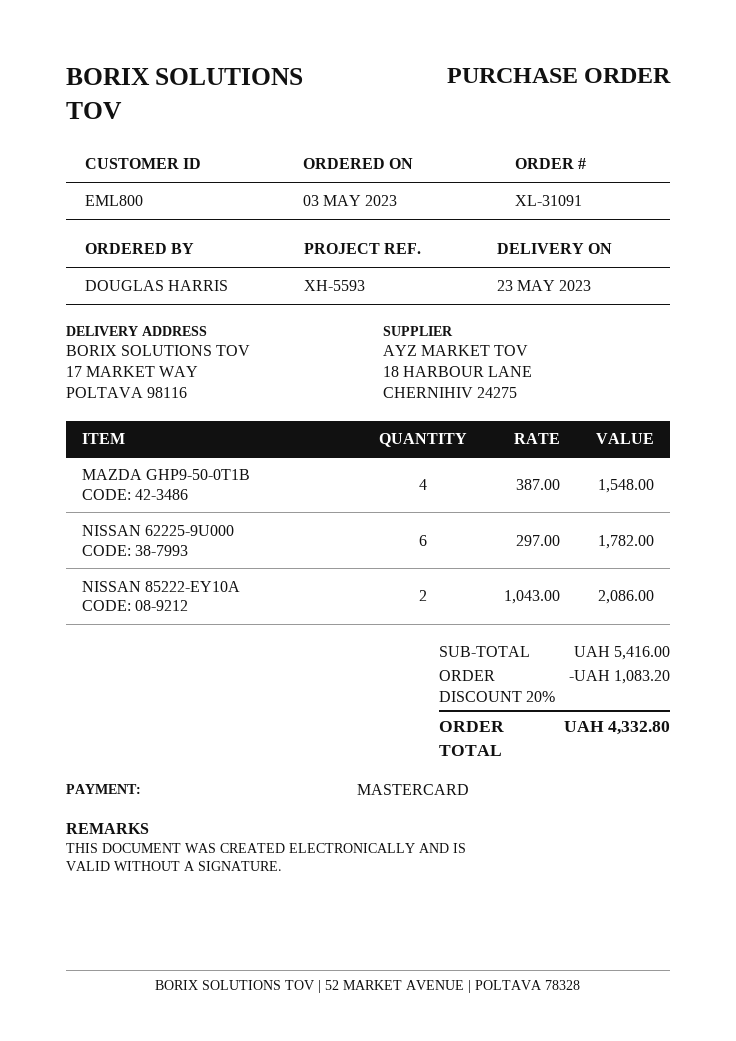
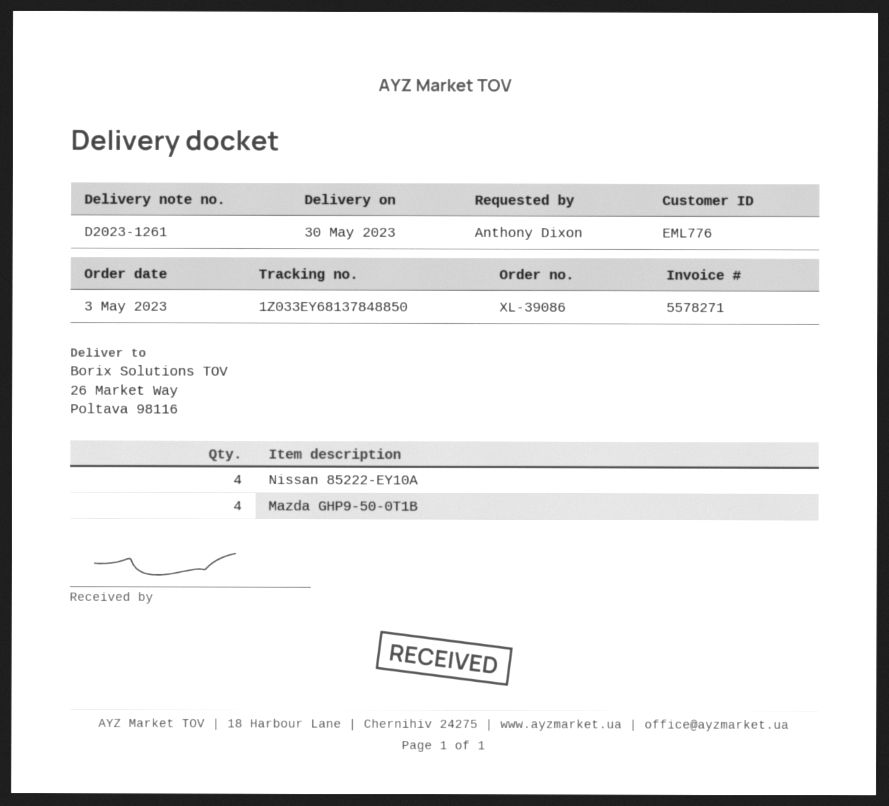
order number: XL-31091 -> XL-39086
delivery date: 2023-05-23 -> 2023-05-30
customer number: EML800 -> EML776
ordered by: DOUGLAS HARRIS -> Anthony Dixon
ship to: 17 MARKET WAY, POLTAVA 98116 -> 26 Market Way, Poltava 98116
NISSAN 62225-9U000: 6 -> none
NISSAN 85222-EY10A: 2 -> 4

